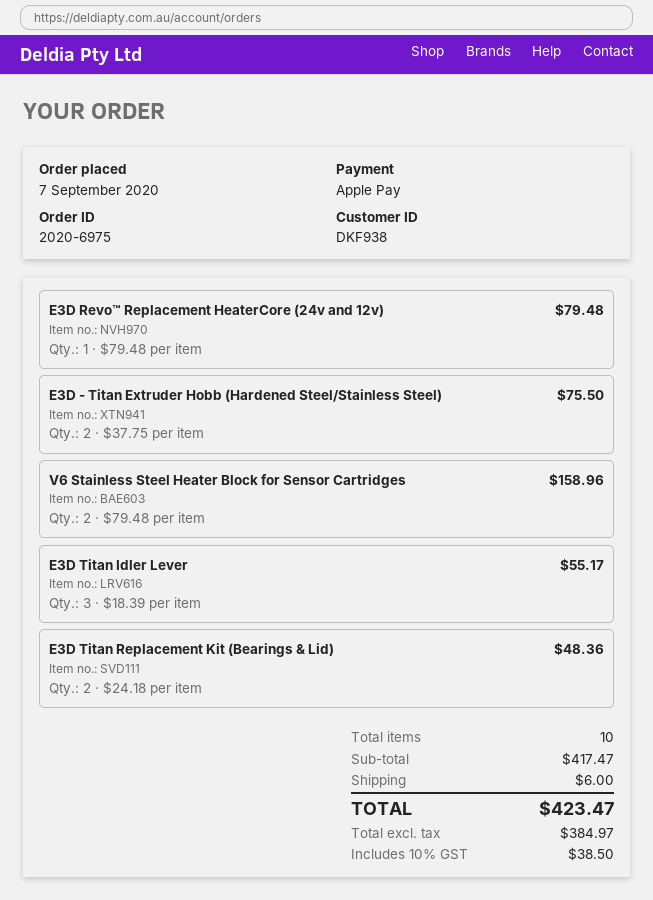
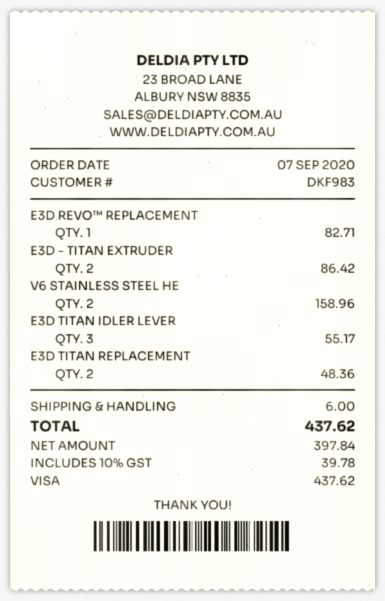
customer number: DKF938 -> DKF983
payment method: Apple Pay -> Visa
E3D Revo™ Replacement HeaterCore (24v and 12v): 1 for 79.48 -> 1 for 82.71
E3D - Titan Extruder Hobb (Hardened Steel/Stainless Steel): 2 for 75.50 -> 2 for 86.42
net: 384.97 -> 397.84
tax: 10% = 38.50 -> 10% = 39.78
total: 423.47 -> 437.62

